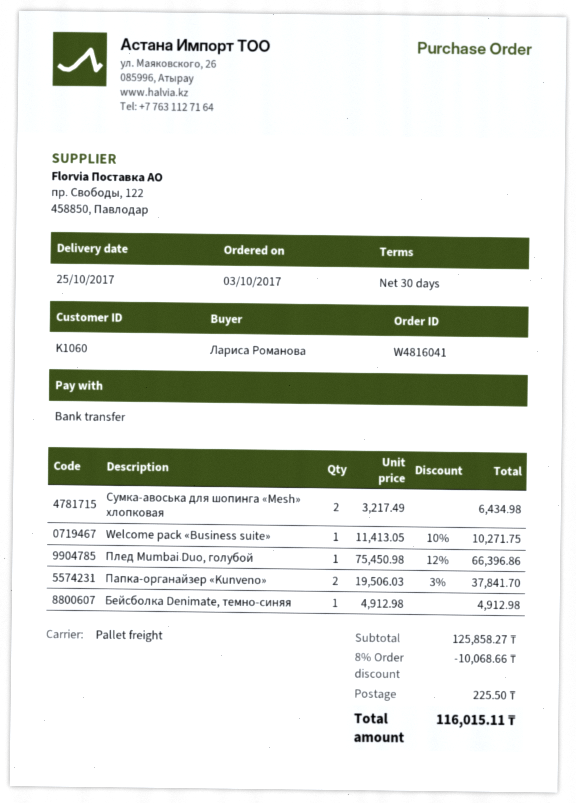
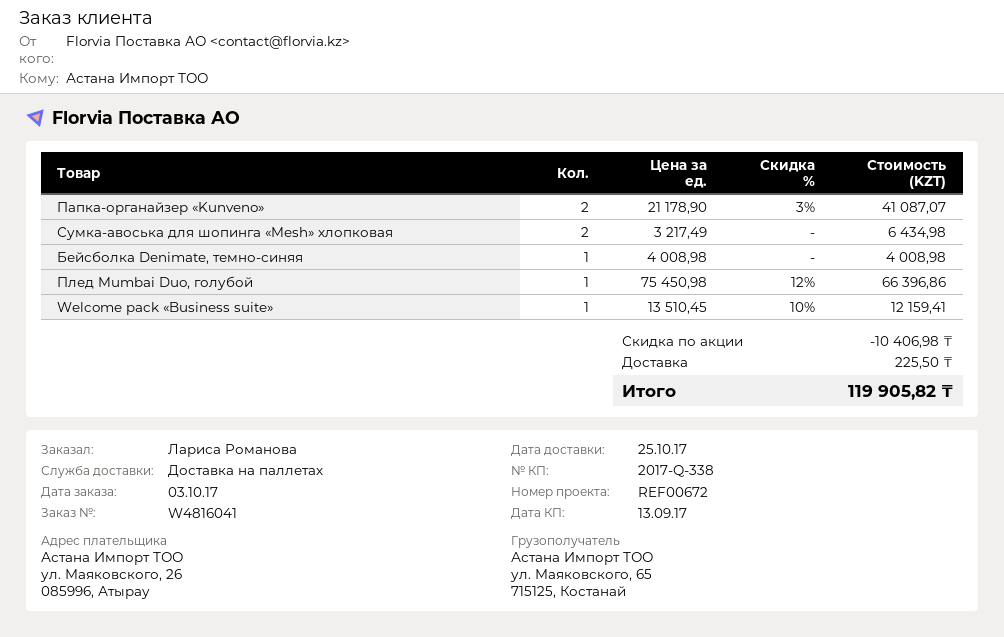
Welcome pack «Business suite»: 1 x 11413.05 - 10% = 10271.75 -> 1 x 13510.45 - 10% = 12159.41
Папка-органайзер «Kunveno»: 2 x 19506.03 - 3% = 37841.70 -> 2 x 21178.90 - 3% = 41087.07
Бейсболка Denimate, темно-синяя: 1 x 4912.98 = 4912.98 -> 1 x 4008.98 = 4008.98
discount: 10068.66 -> 10406.98
total: 116015.11 -> 119905.82

